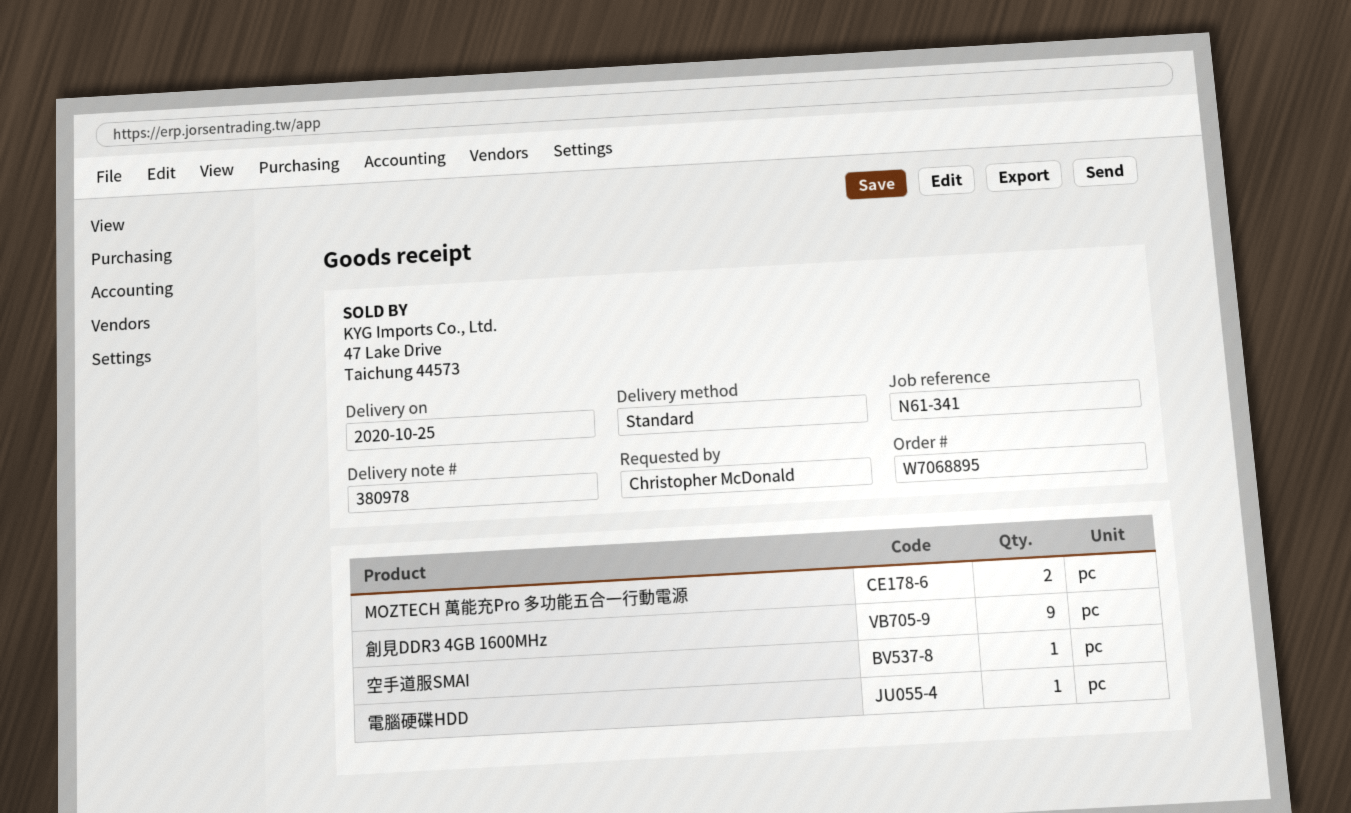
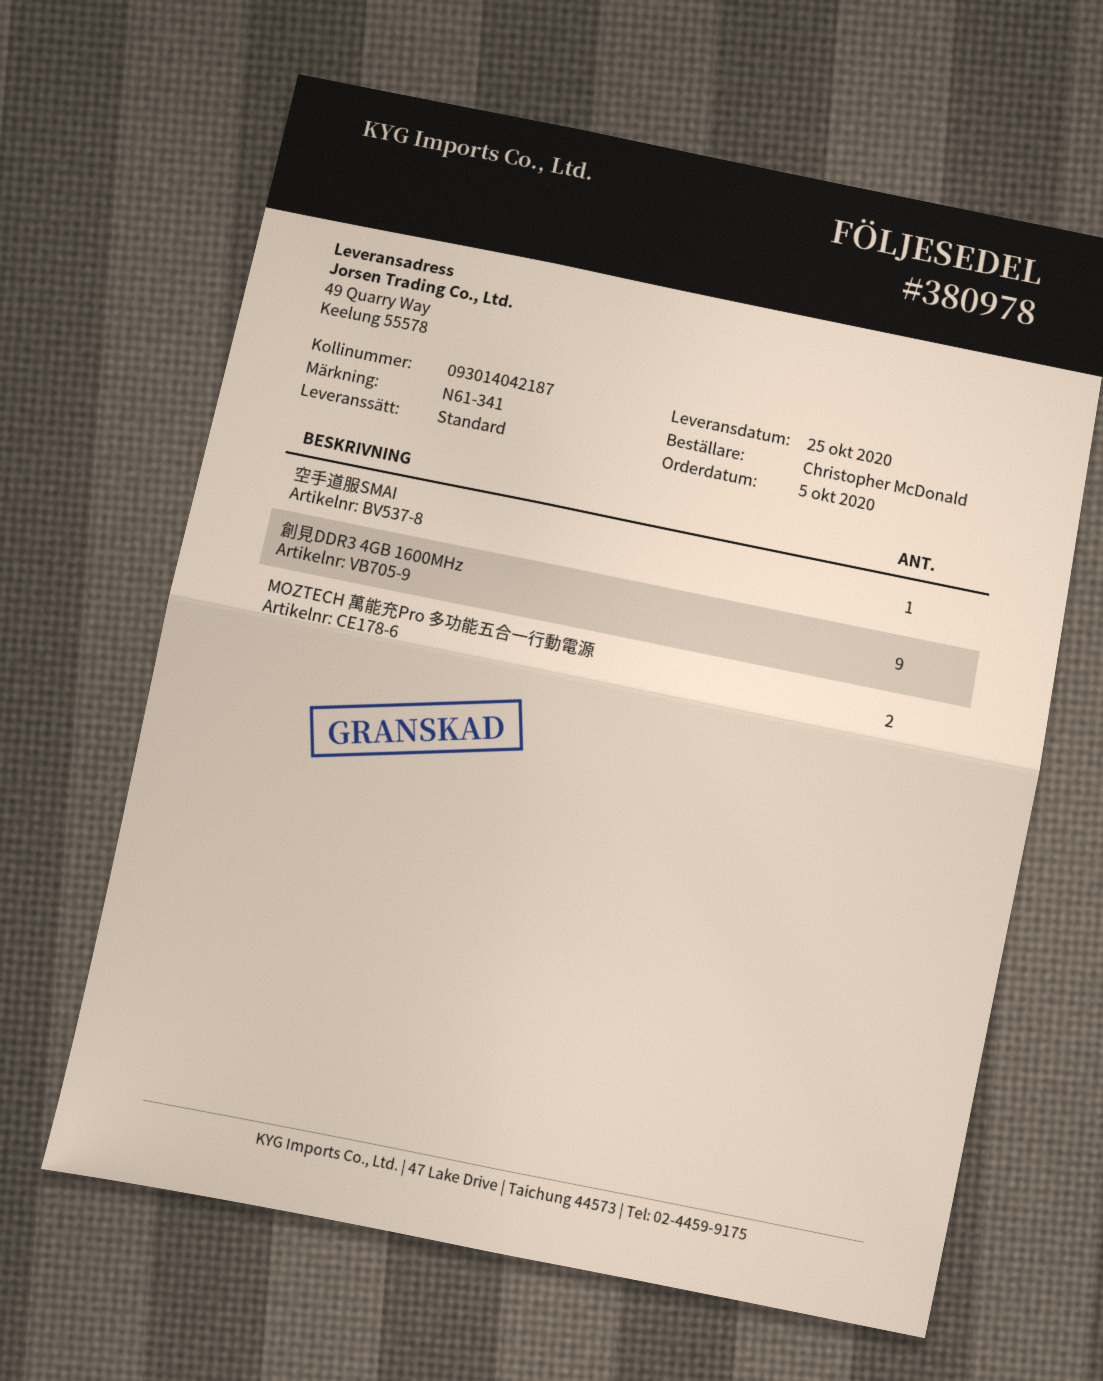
電腦硬碟HDD: 1 -> none

